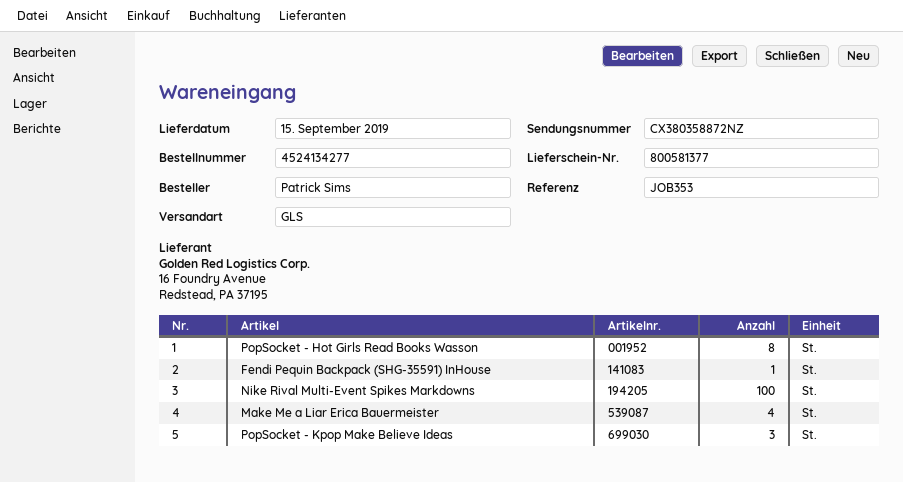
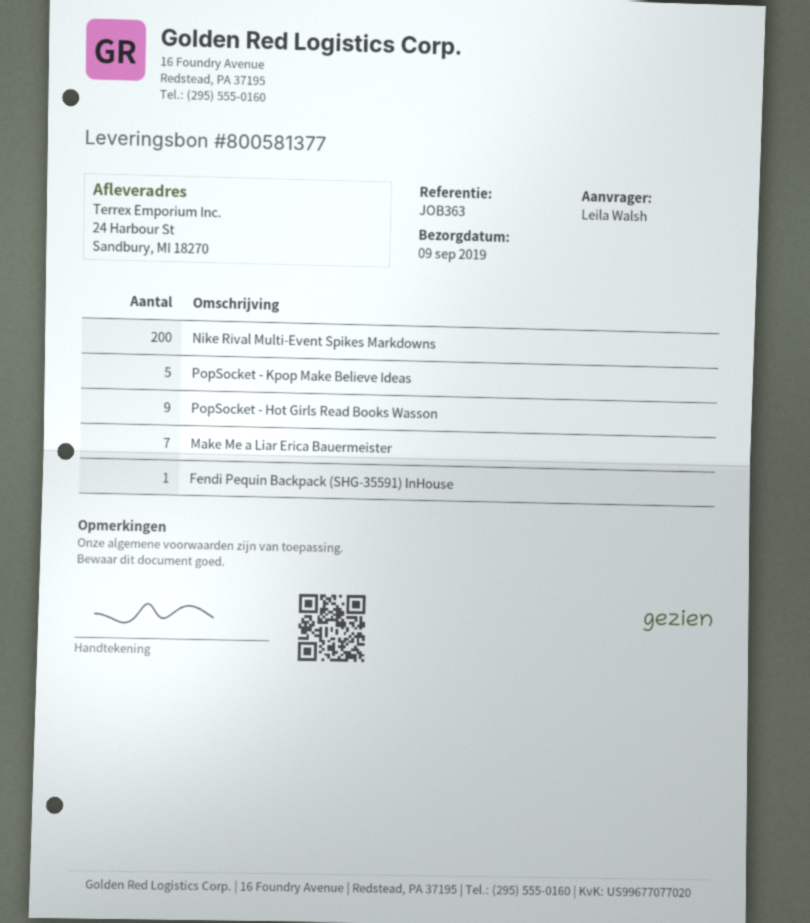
delivery date: 2019-09-15 -> 2019-09-09
reference: JOB353 -> JOB363
ordered by: Patrick Sims -> Leila Walsh
PopSocket - Hot Girls Read Books Wasson: 8 -> 9
Nike Rival Multi-Event Spikes Markdowns: 100 -> 200
Make Me a Liar Erica Bauermeister: 4 -> 7
PopSocket - Kpop Make Believe Ideas: 3 -> 5

